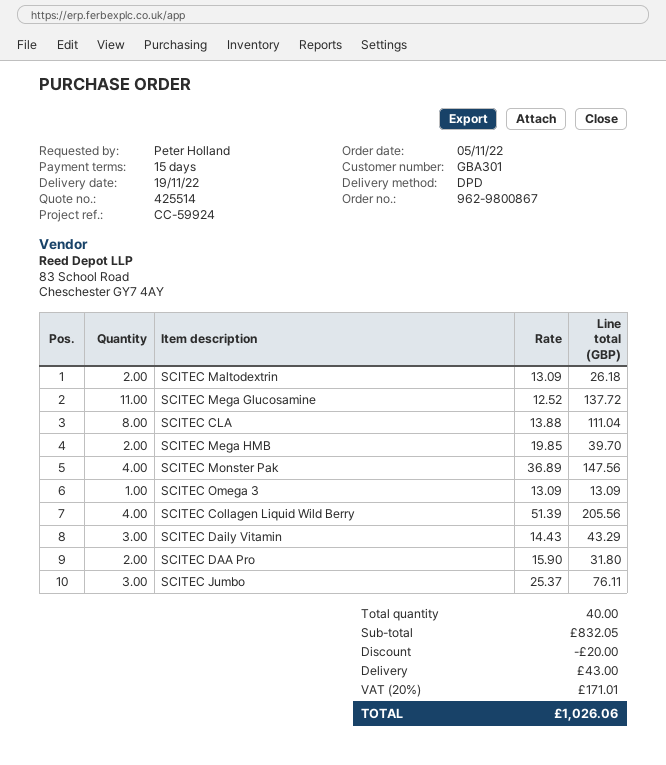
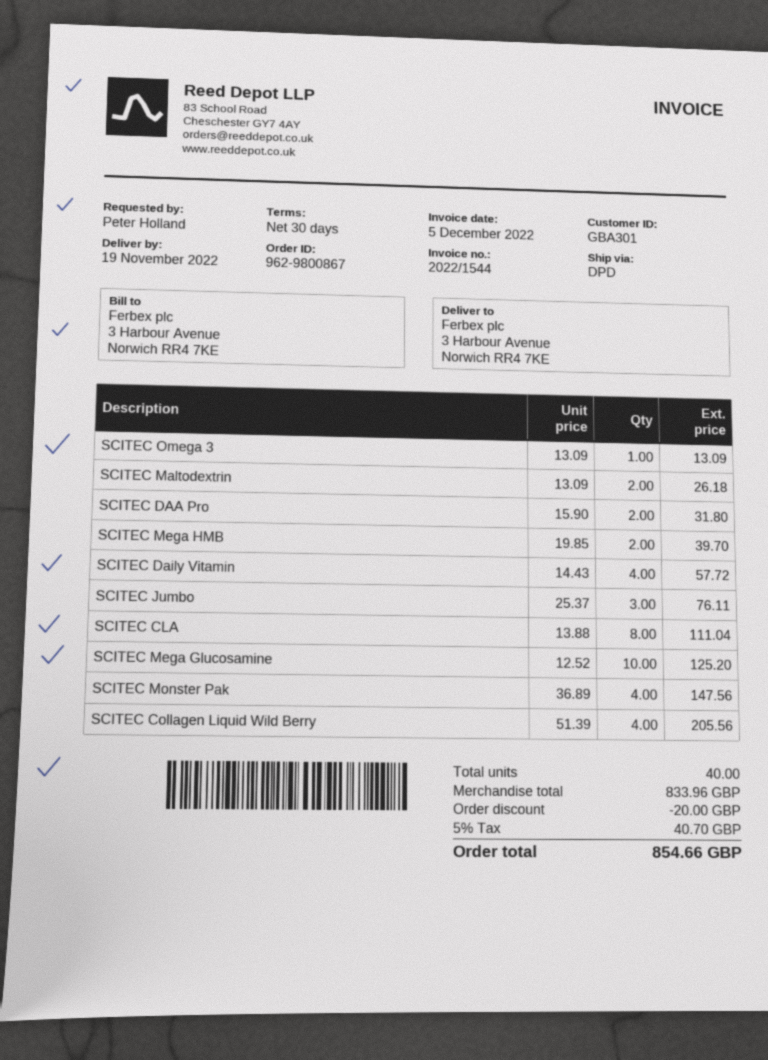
payment terms: 15 days -> 30 days
SCITEC Mega Glucosamine: 11 x 12.52 = 137.72 -> 10 x 12.52 = 125.20
SCITEC Daily Vitamin: 3 x 14.43 = 43.29 -> 4 x 14.43 = 57.72
subtotal: 832.05 -> 833.96
shipping: 43.00 -> none
tax: 20% = 171.01 -> 5% = 40.70
total: 1026.06 -> 854.66

